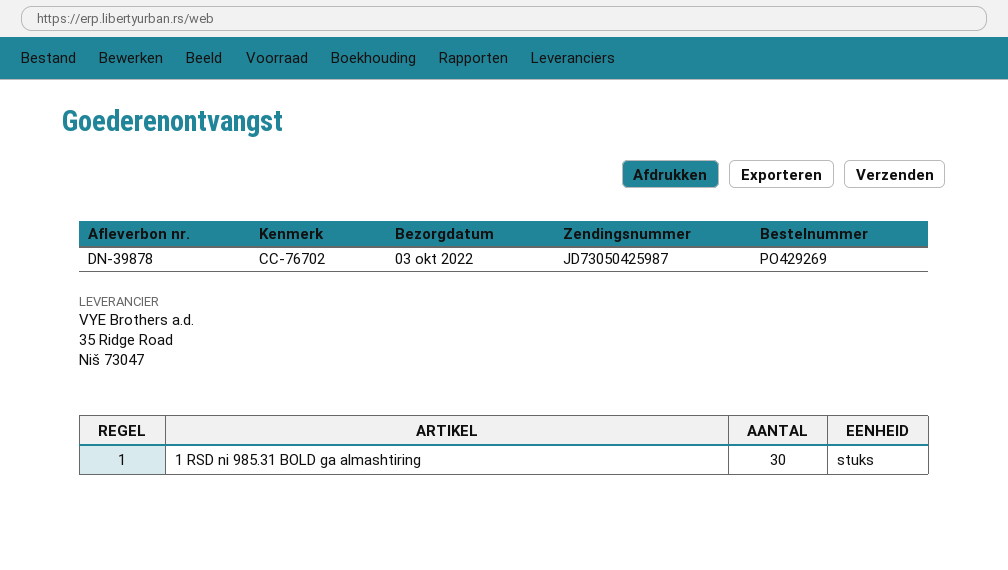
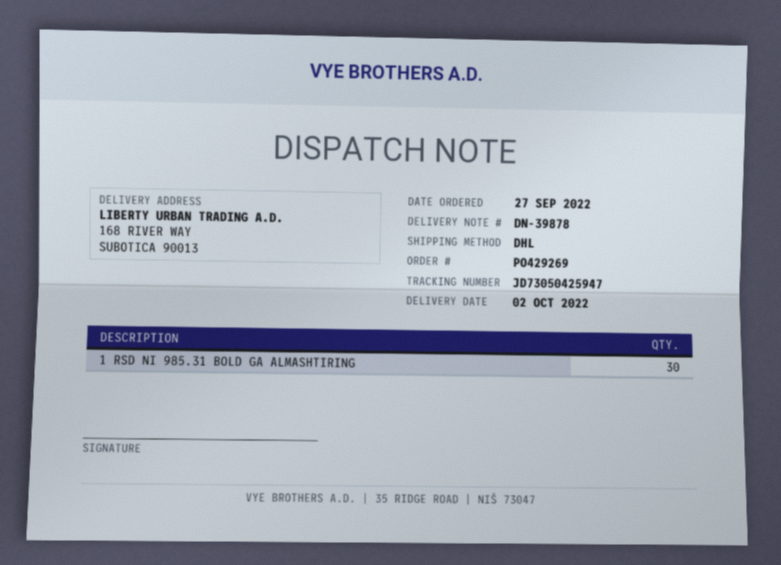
delivery date: 2022-10-03 -> 2022-10-02
tracking number: JD73050425987 -> JD73050425947

